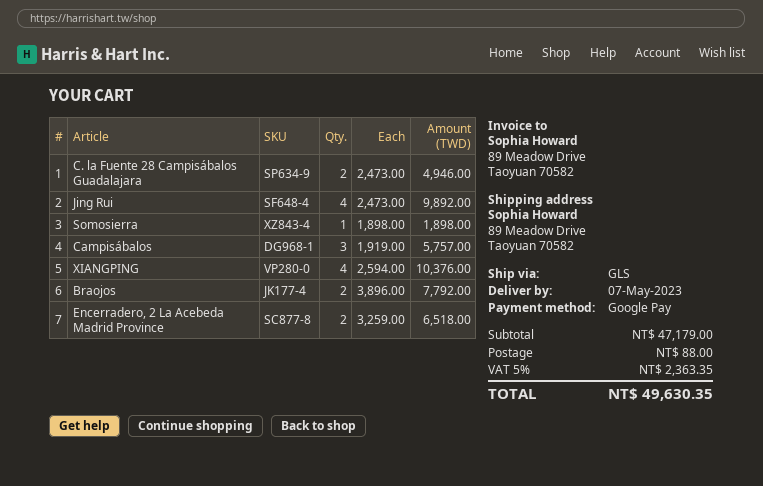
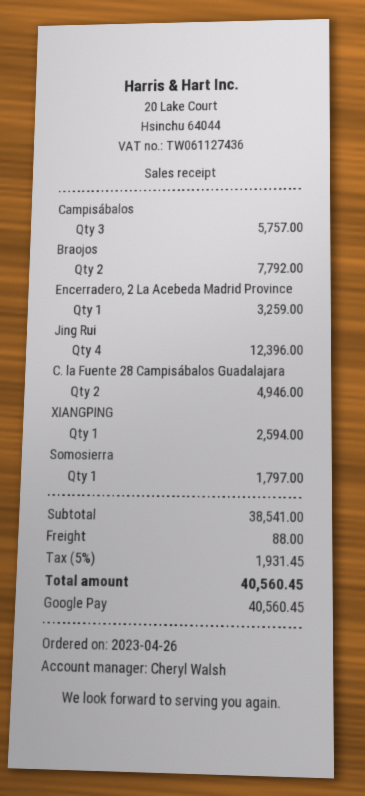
Jing Rui: 4 for 9892.00 -> 4 for 12396.00
Somosierra: 1 for 1898.00 -> 1 for 1797.00
XIANGPING: 4 for 10376.00 -> 1 for 2594.00
Encerradero, 2 La Acebeda Madrid Province: 2 for 6518.00 -> 1 for 3259.00
subtotal: 47179.00 -> 38541.00
tax: 5% = 2363.35 -> 5% = 1931.45
total: 49630.35 -> 40560.45

